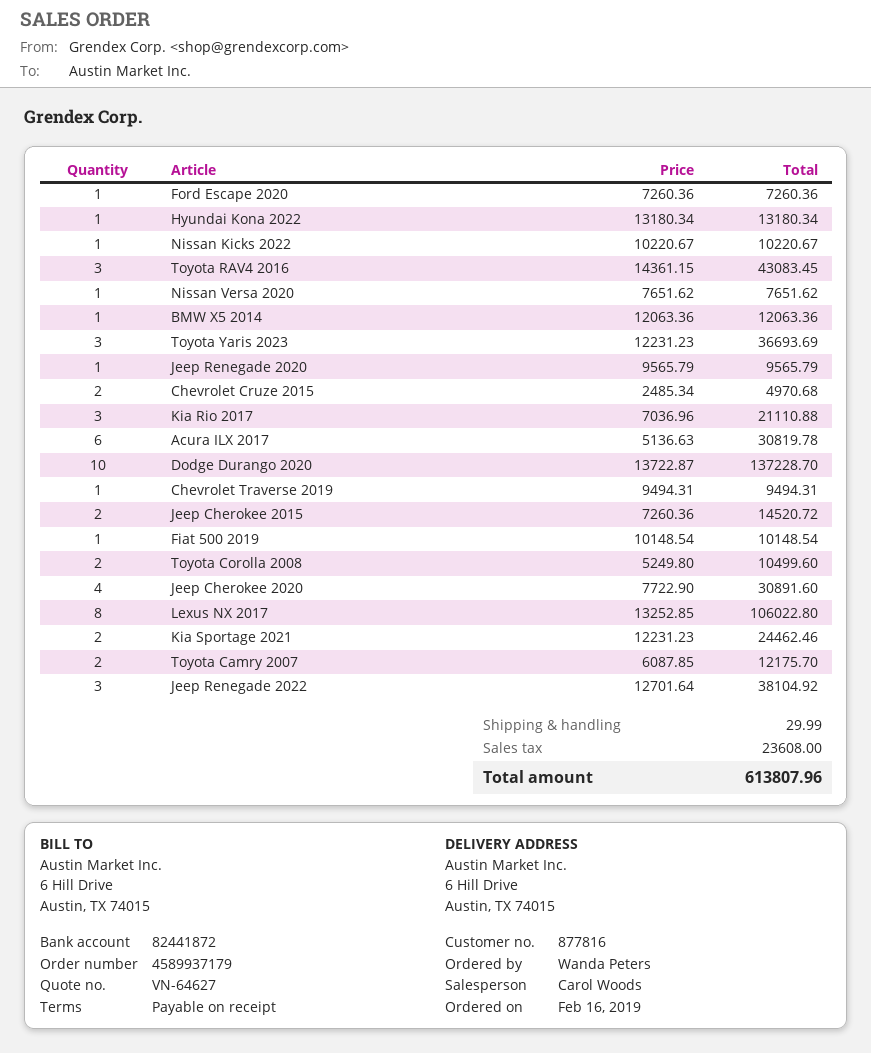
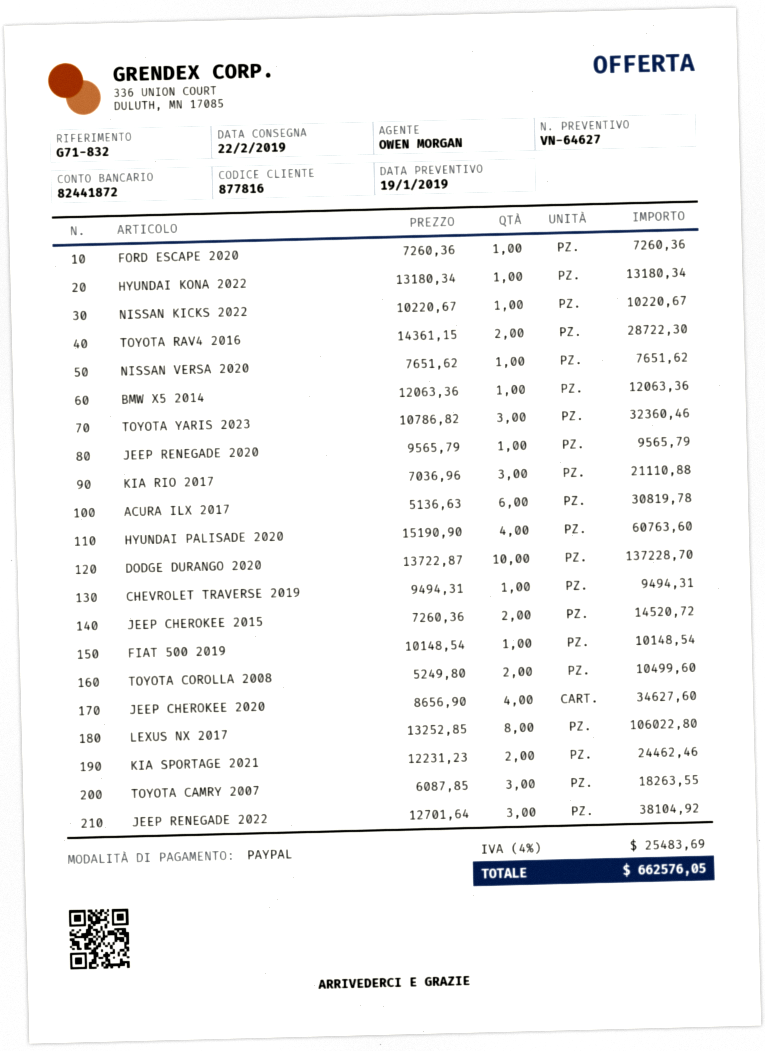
sales rep: Carol Woods -> OWEN MORGAN
Toyota RAV4 2016: 3 x 14361.15 = 43083.45 -> 2 x 14361.15 = 28722.30
Toyota Yaris 2023: 3 x 12231.23 = 36693.69 -> 3 x 10786.82 = 32360.46
Chevrolet Cruze 2015: 2 x 2485.34 = 4970.68 -> none
Jeep Cherokee 2020: 4 x 7722.90 = 30891.60 -> 4 x 8656.90 = 34627.60
Toyota Camry 2007: 2 x 6087.85 = 12175.70 -> 3 x 6087.85 = 18263.55
HYUNDAI PALISADE 2020: none -> 4 x 15190.90 = 60763.60
shipping: 29.99 -> none
tax: 23608.00 -> 25483.69
total: 613807.96 -> 662576.05

